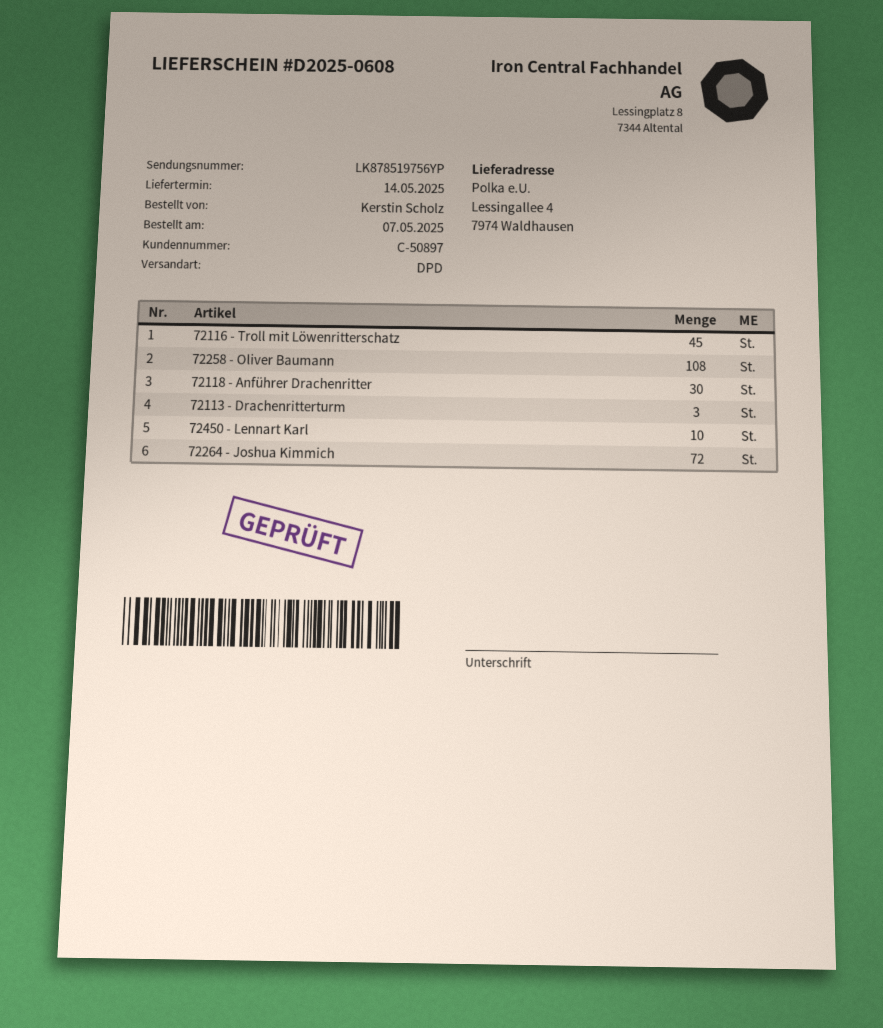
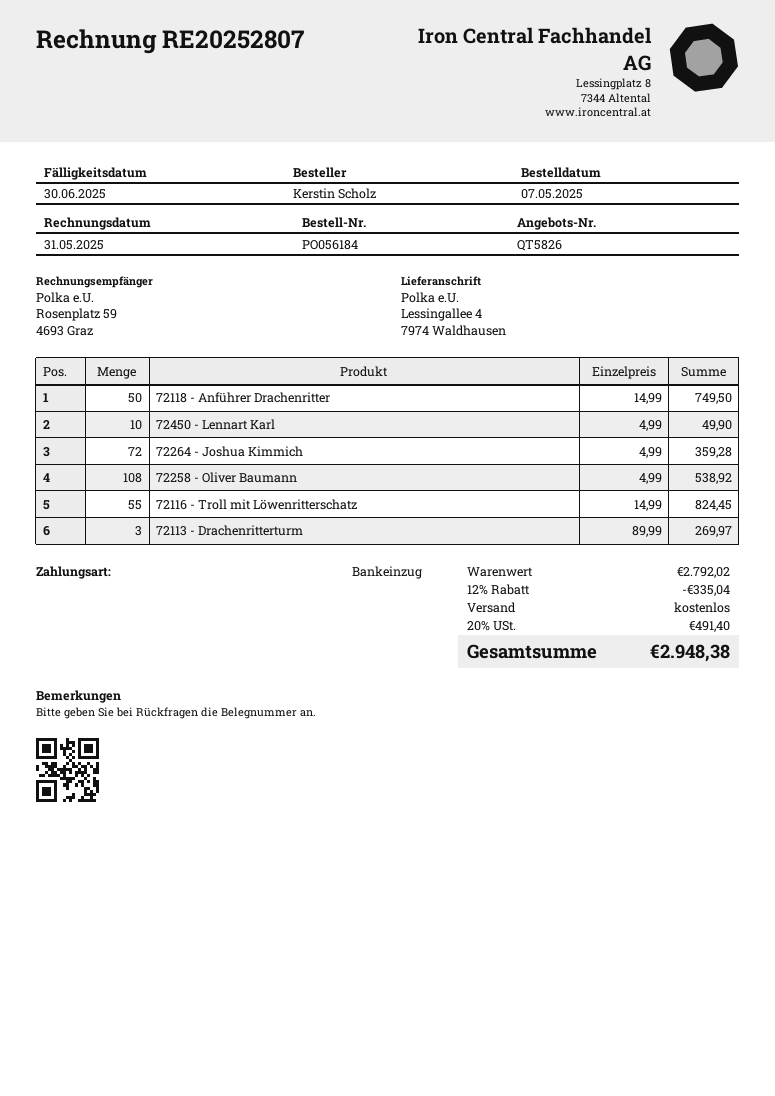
72116 - Troll mit Löwenritterschatz: 45 -> 55
72118 - Anführer Drachenritter: 30 -> 50

